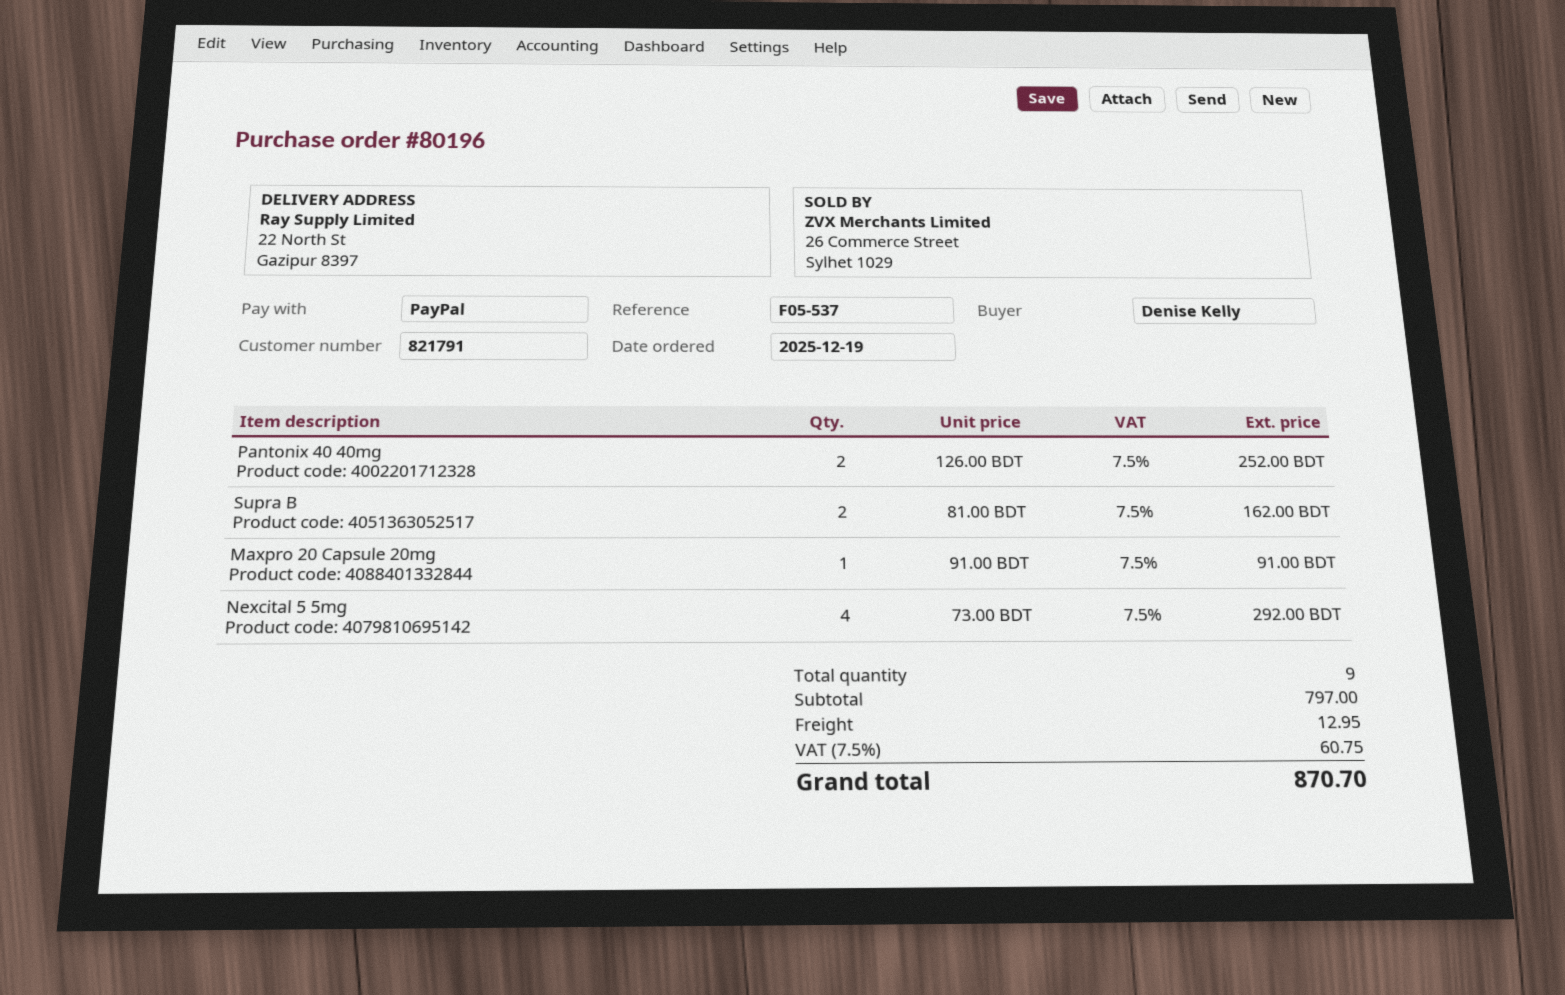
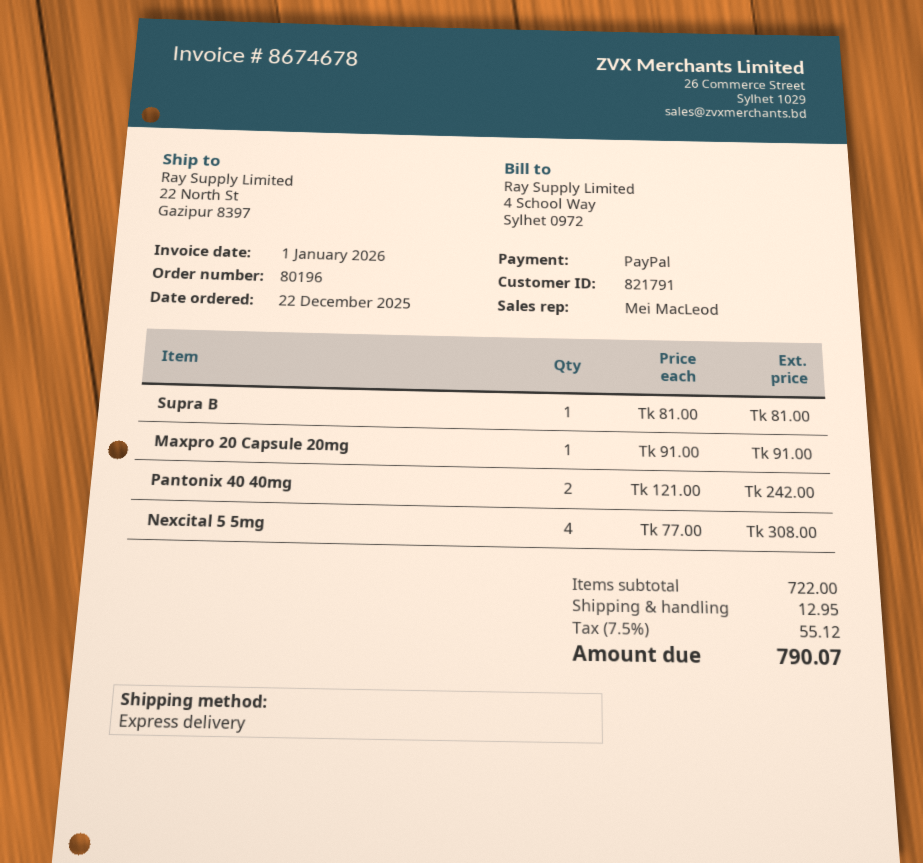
order date: 2025-12-19 -> 2025-12-22
Pantonix 40 40mg: 2 x 126.00 = 252.00 -> 2 x 121.00 = 242.00
Supra B: 2 x 81.00 = 162.00 -> 1 x 81.00 = 81.00
Nexcital 5 5mg: 4 x 73.00 = 292.00 -> 4 x 77.00 = 308.00
subtotal: 797.00 -> 722.00
tax: 7.5% = 60.75 -> 7.5% = 55.12
total: 870.70 -> 790.07

